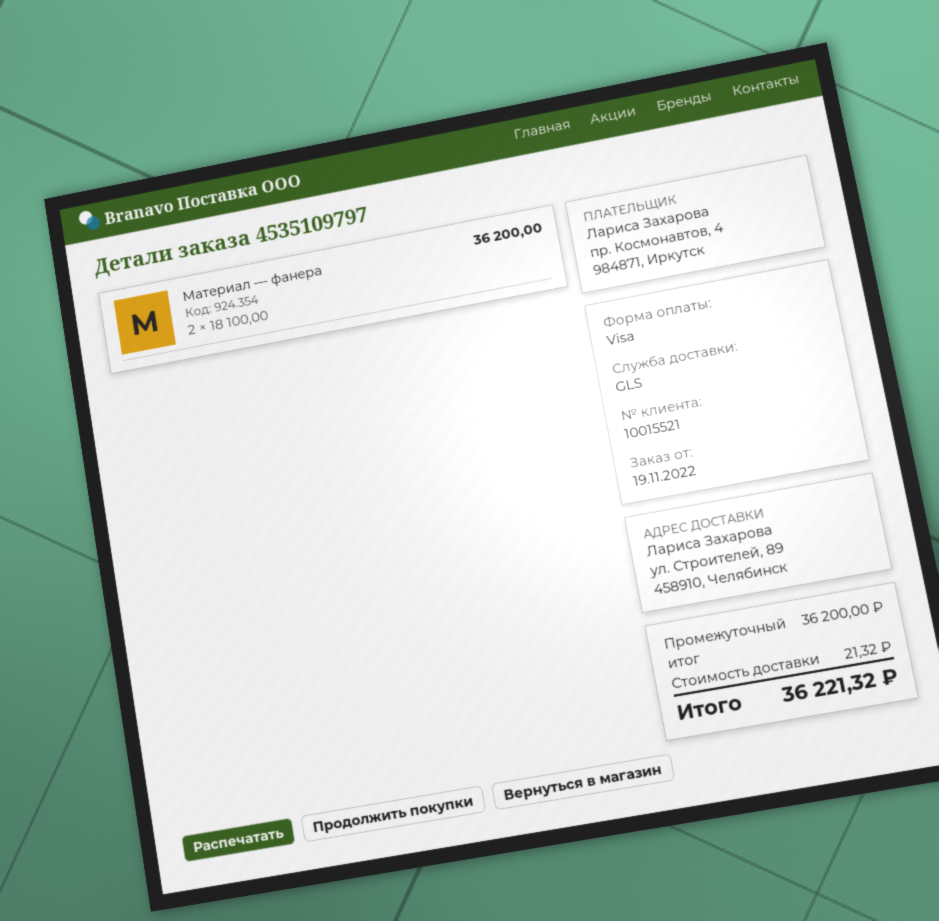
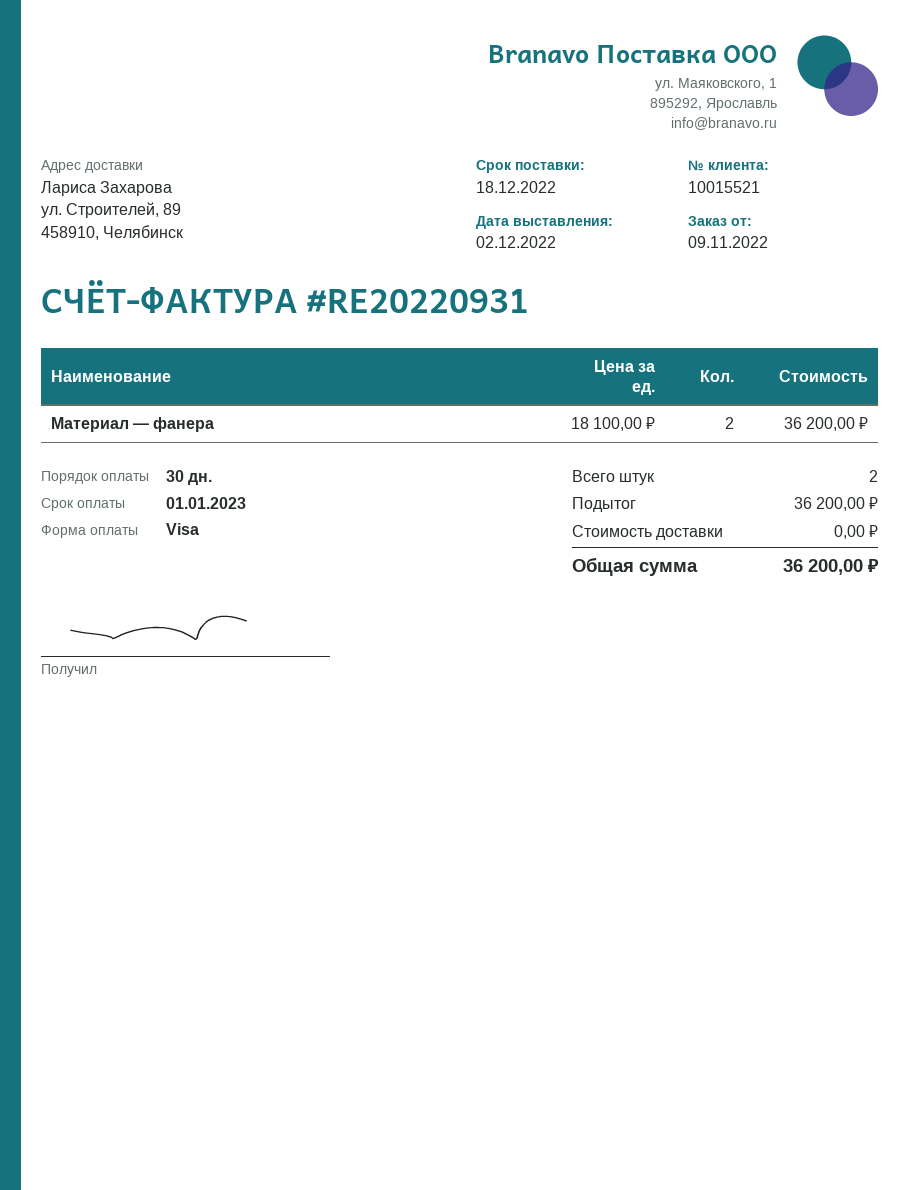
order date: 2022-11-19 -> 2022-11-09
shipping: 21.32 -> 0.00
total: 36221.32 -> 36200.00

